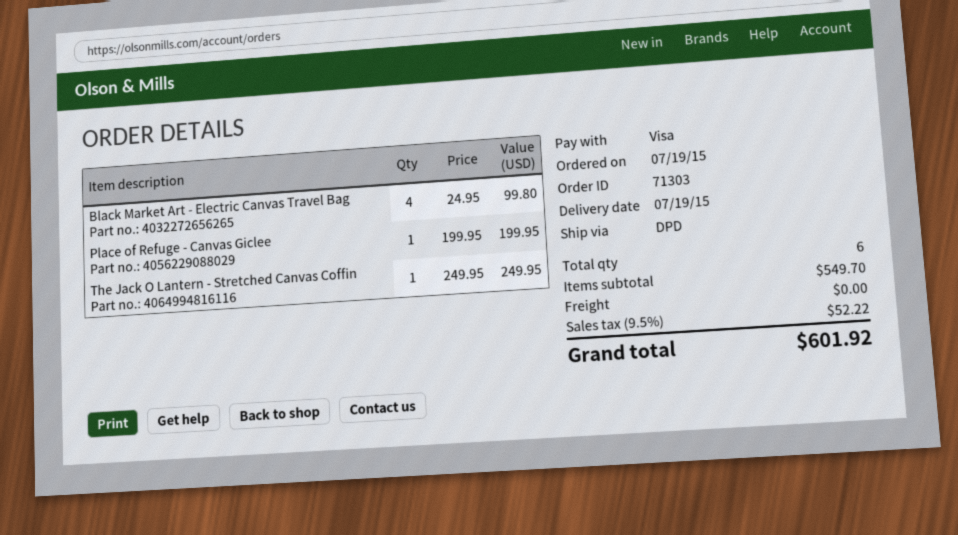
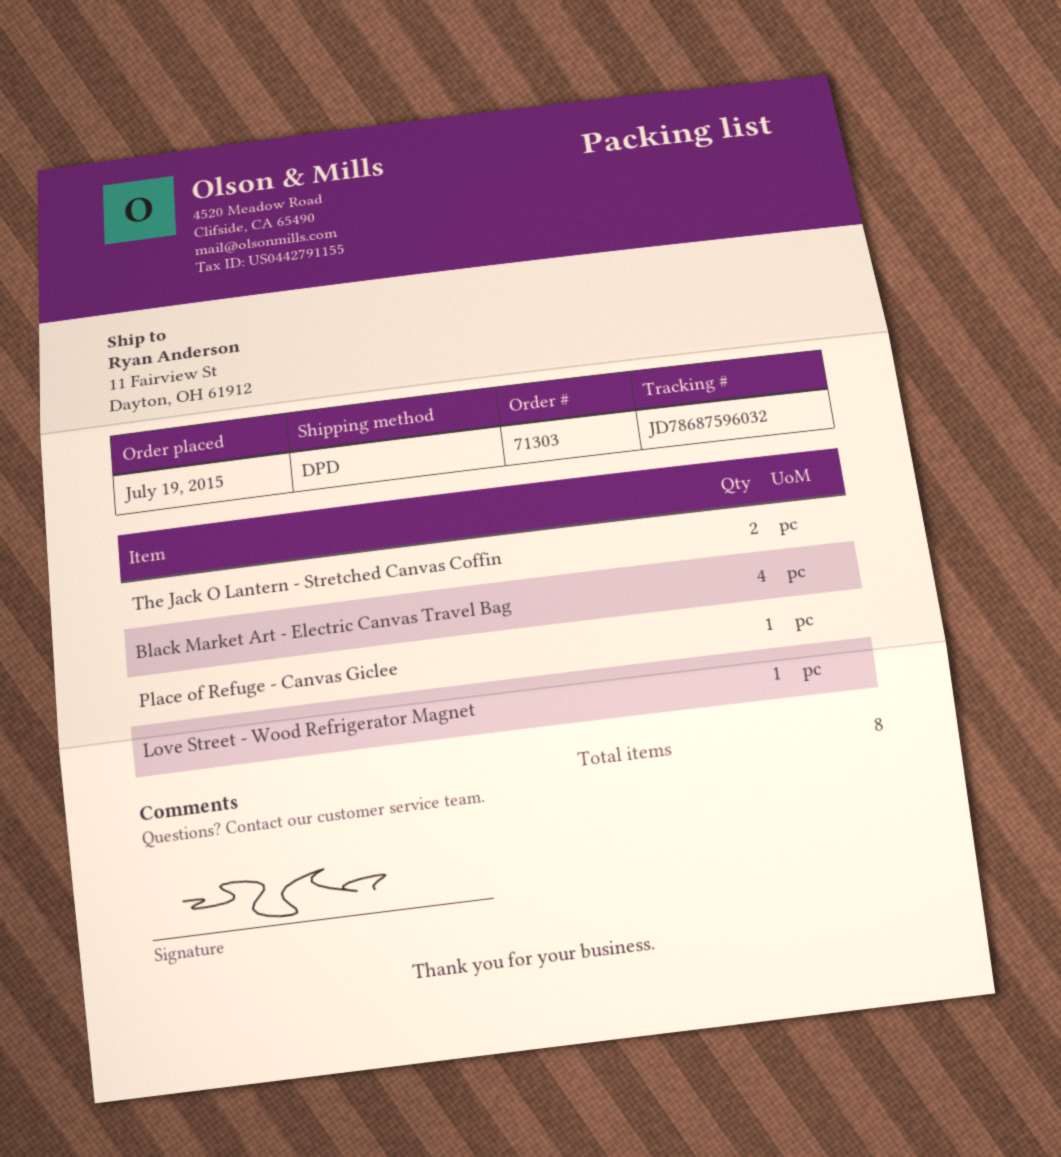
The Jack O Lantern - Stretched Canvas Coffin: 1 -> 2
Love Street - Wood Refrigerator Magnet: none -> 1
total quantity: 6 -> 8

